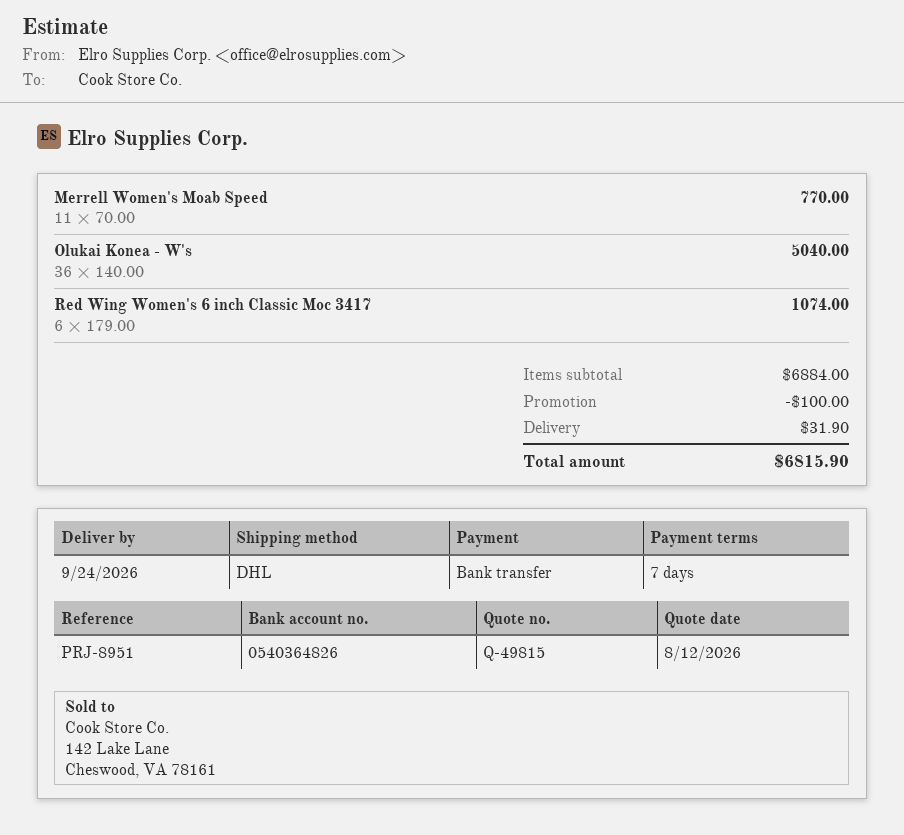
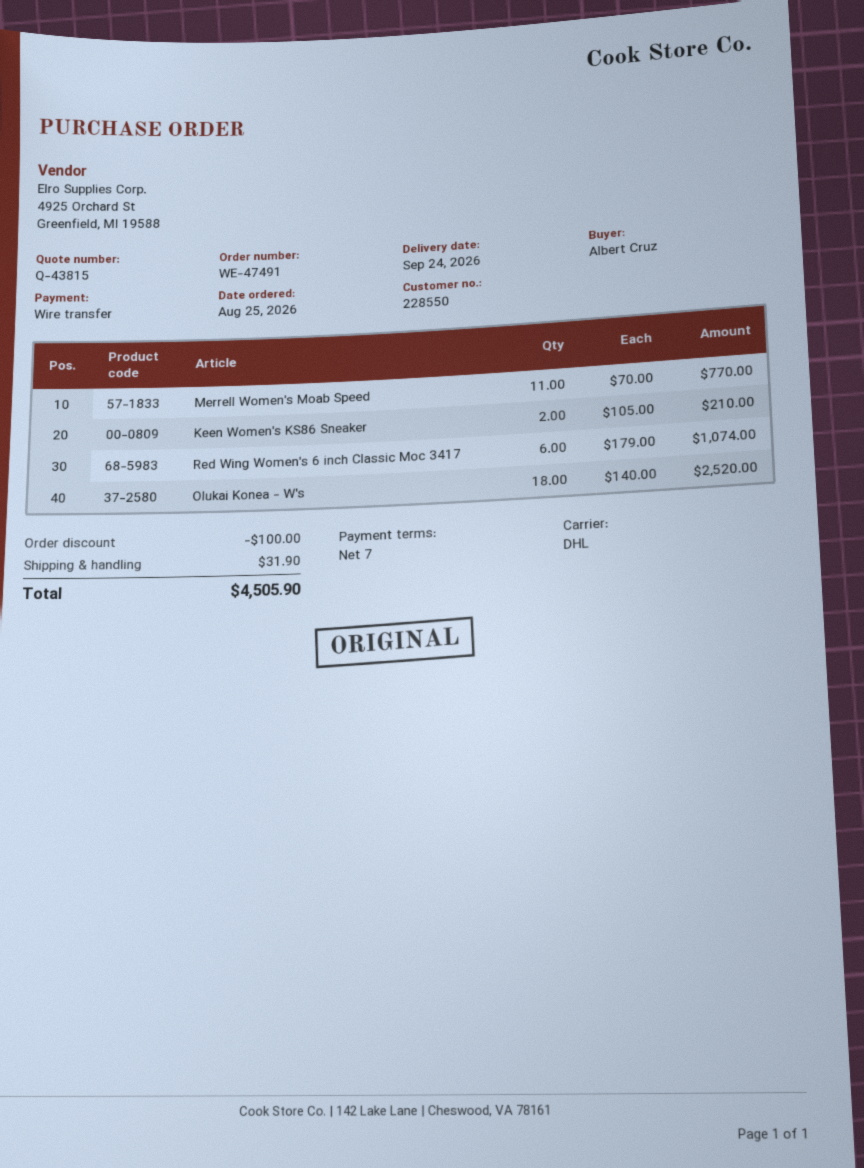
quote number: Q-49815 -> Q-43815
Olukai Konea - W's: 36 x 140.00 = 5040.00 -> 18 x 140.00 = 2520.00
Keen Women's KS86 Sneaker: none -> 2 x 105.00 = 210.00
total: 6815.90 -> 4505.90

